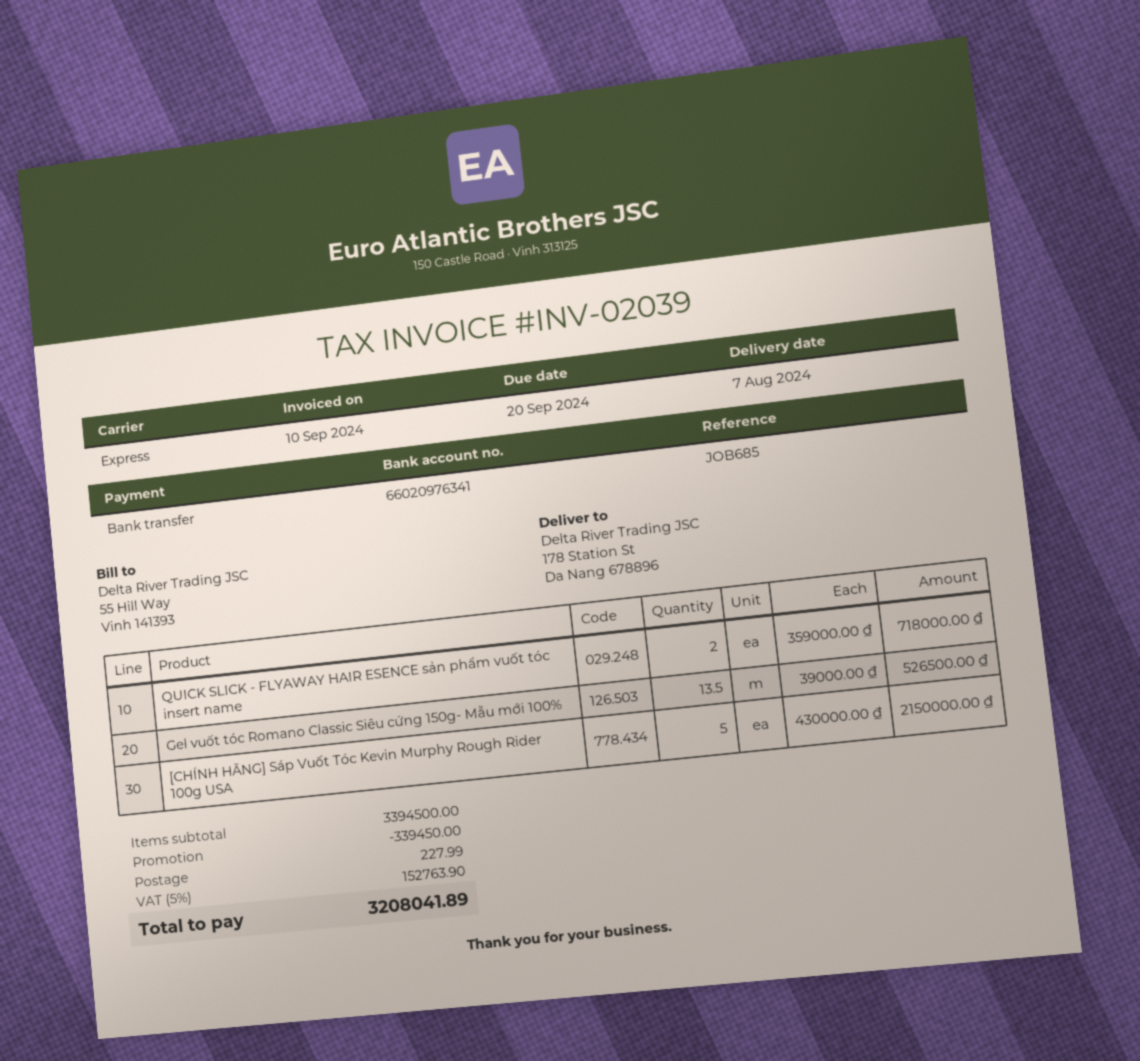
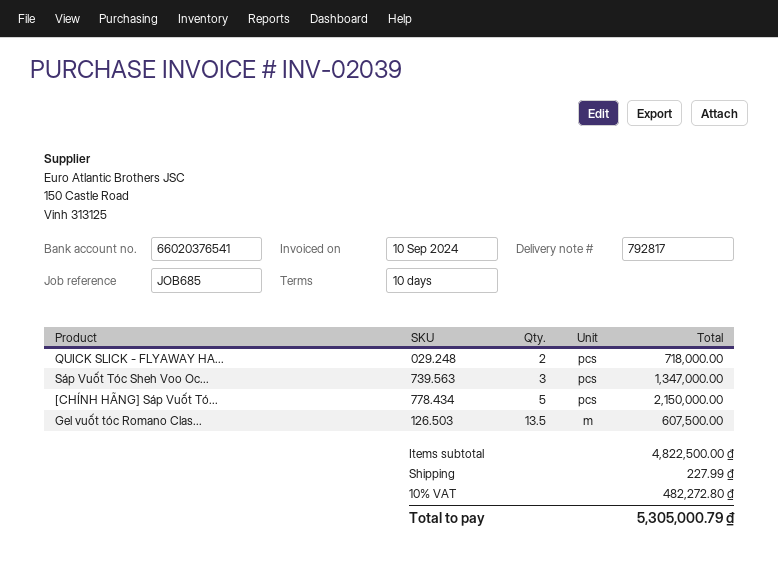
bank account: 66020976341 -> 66020376541
Gel vuốt tóc Romano Classic Siêu cứng 150g- Mẫu mới 100%: 13.5 for 526500.00 -> 13.5 for 607500.00
Sáp Vuốt Tóc Sheh Voo Oc...: none -> 3 for 1347000.00
subtotal: 3394500.00 -> 4822500.00
discount: 339450.00 -> none
tax: 5% = 152763.90 -> 10% = 482272.80
total: 3208041.89 -> 5305000.79

